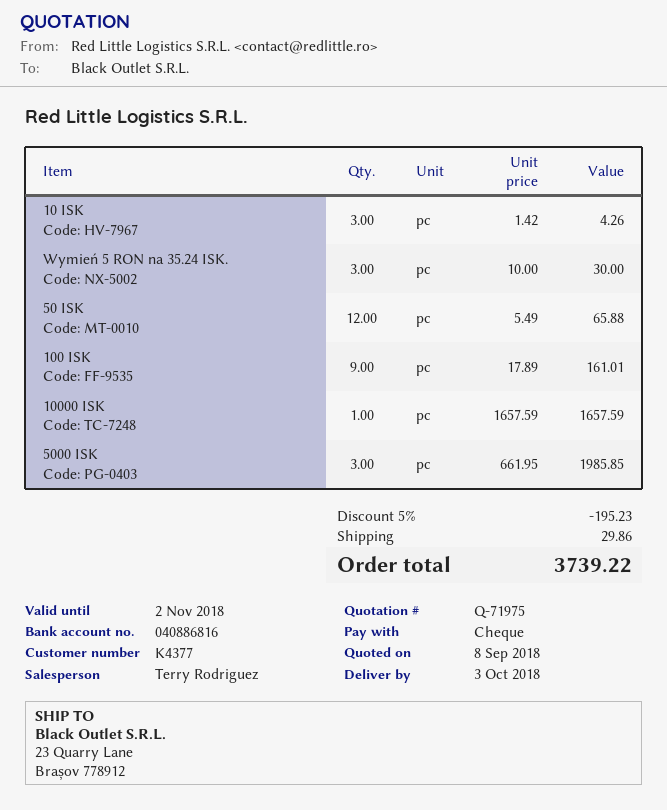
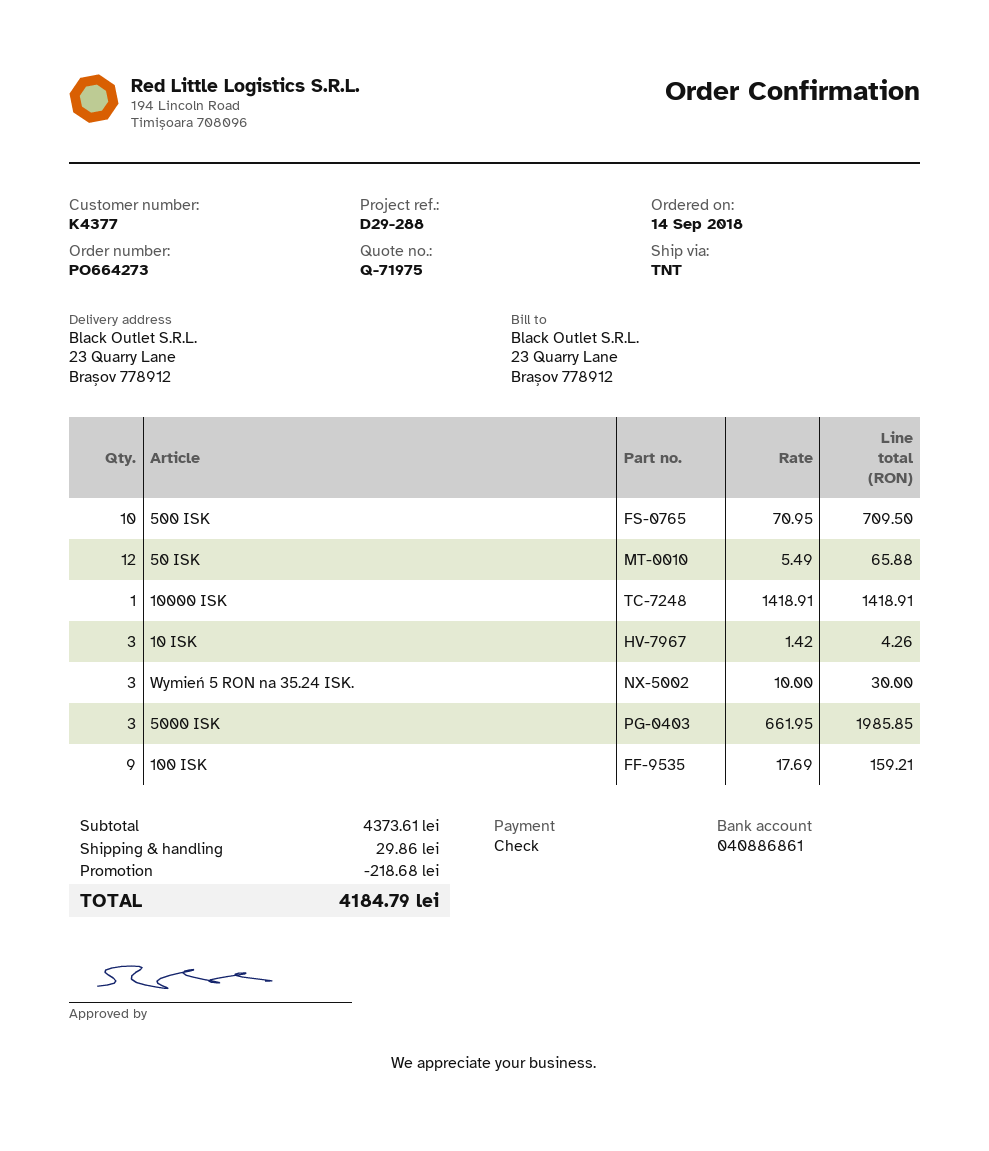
bank account: 040886816 -> 040886861
100 ISK: 9 x 17.89 = 161.01 -> 9 x 17.69 = 159.21
10000 ISK: 1 x 1657.59 = 1657.59 -> 1 x 1418.91 = 1418.91
500 ISK: none -> 10 x 70.95 = 709.50
discount: 195.23 -> 218.68
total: 3739.22 -> 4184.79

